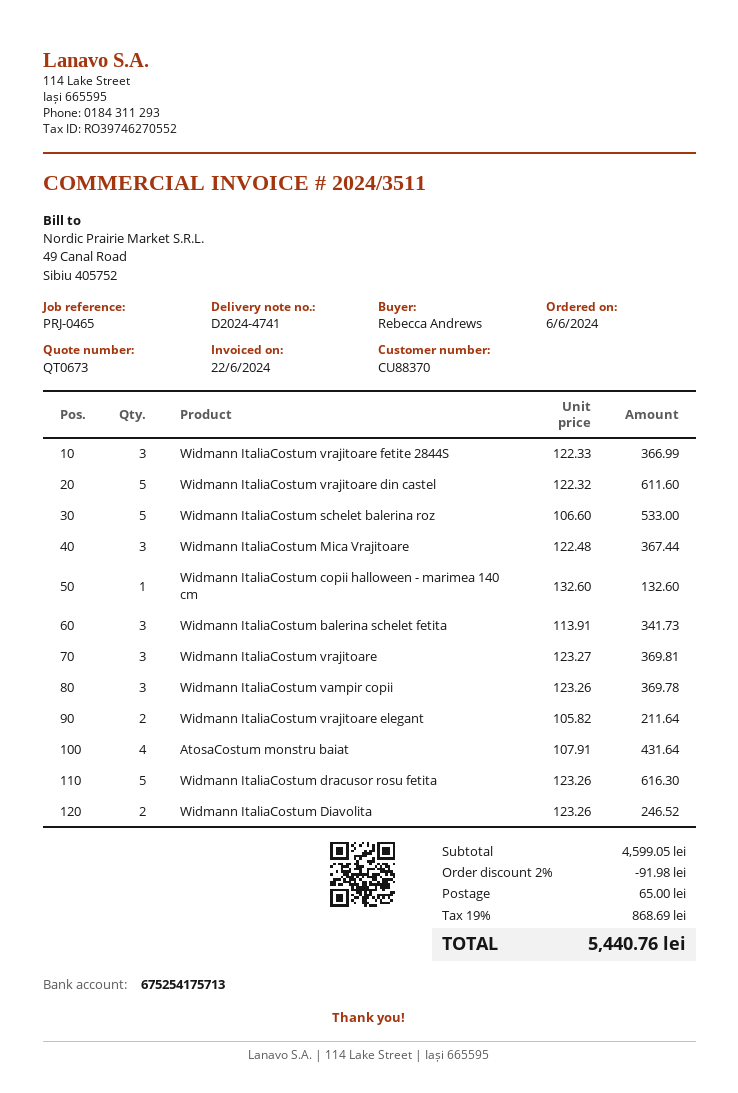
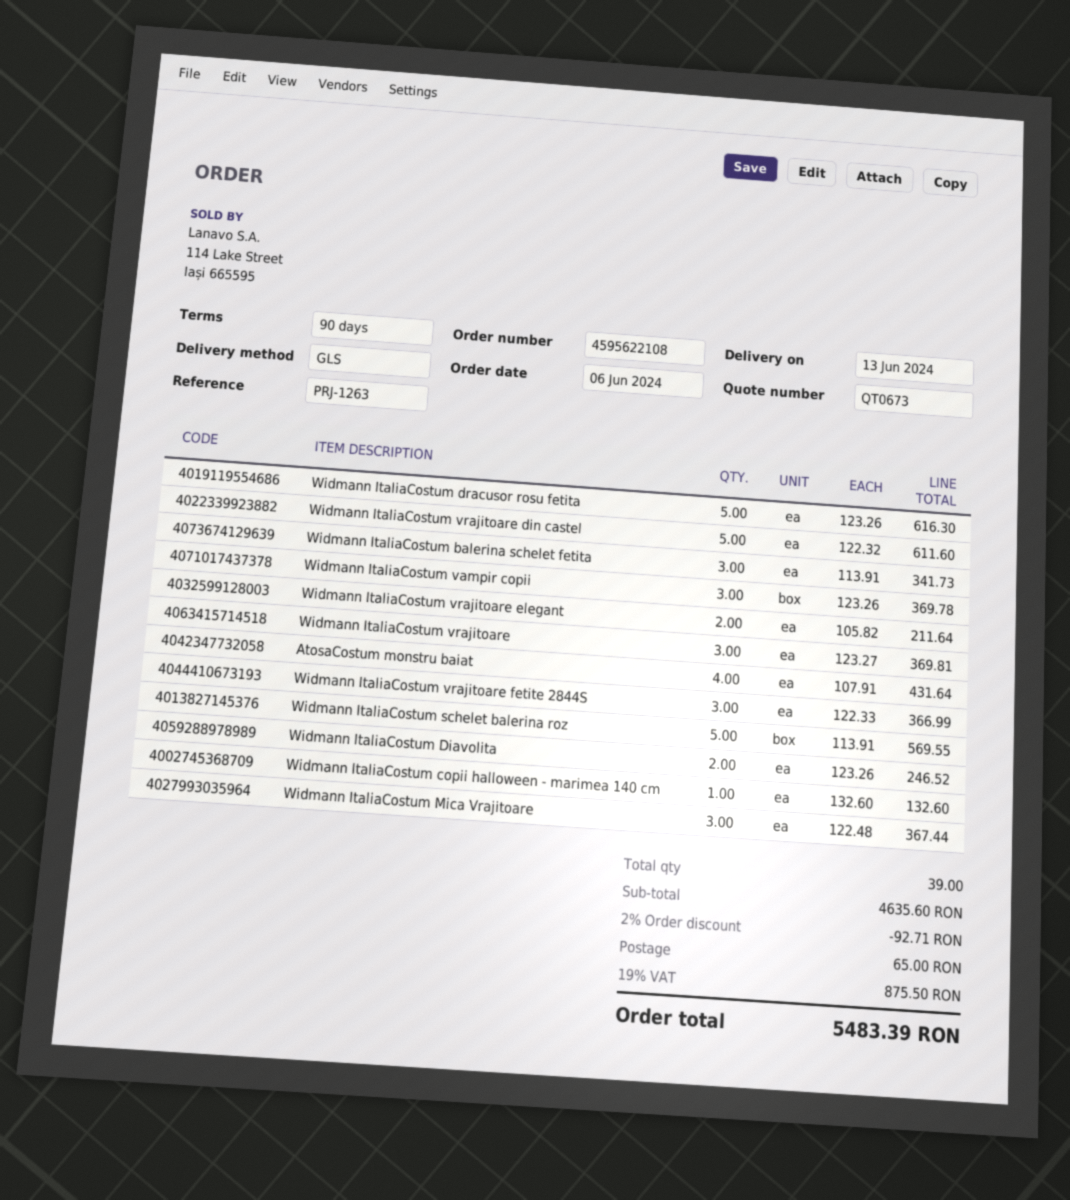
reference: PRJ-0465 -> PRJ-1263
Widmann ItaliaCostum schelet balerina roz: 5 x 106.60 = 533.00 -> 5 x 113.91 = 569.55
subtotal: 4599.05 -> 4635.60
discount: 2% = 91.98 -> 2% = 92.71
tax: 19% = 868.69 -> 19% = 875.50
total: 5440.76 -> 5483.39

